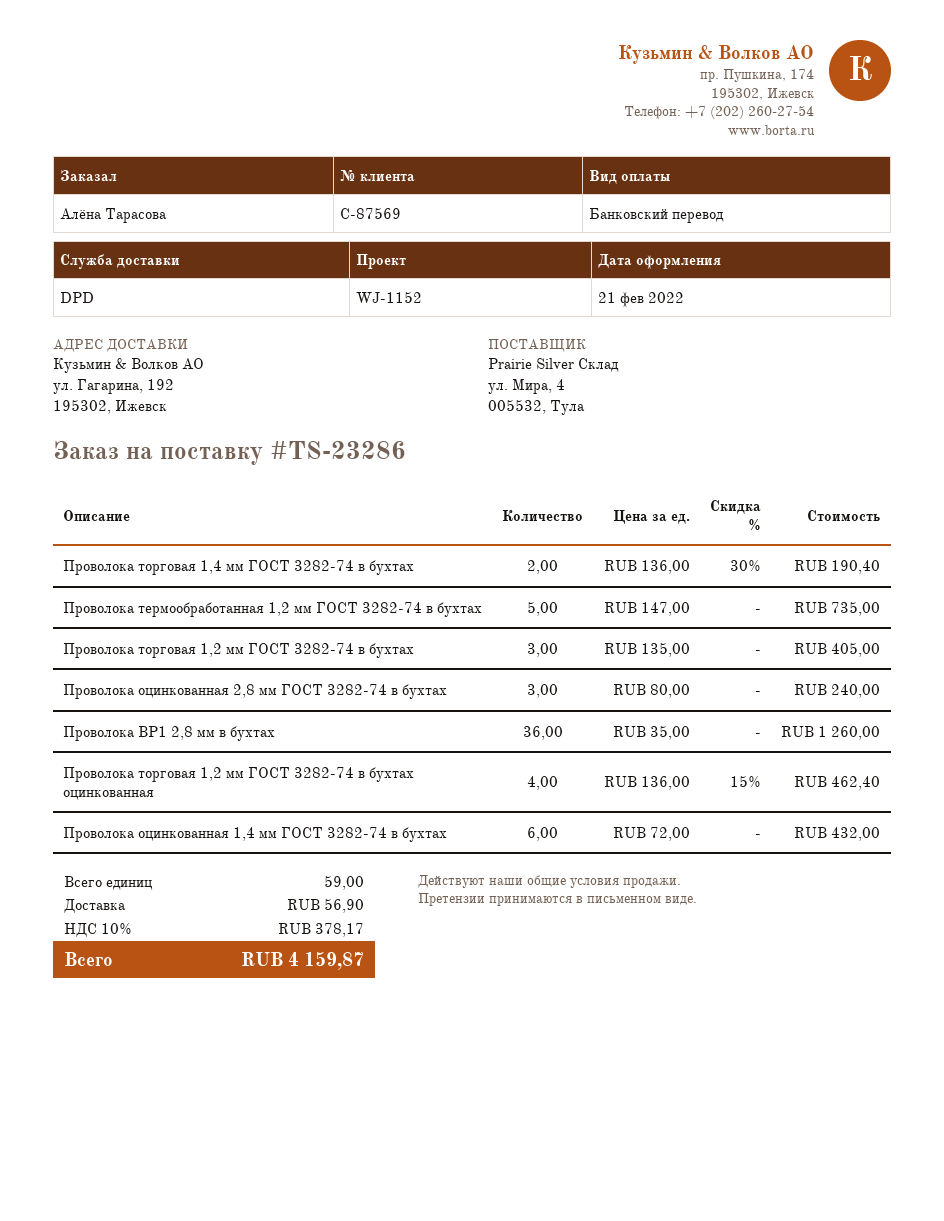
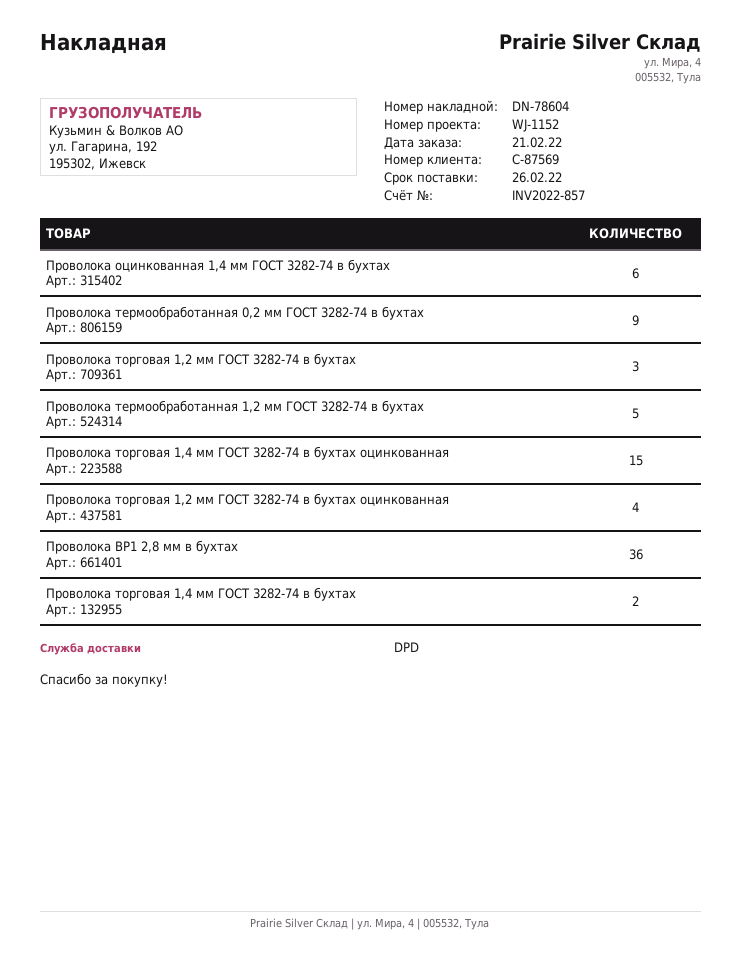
Проволока оцинкованная 2,8 мм ГОСТ 3282-74 в бухтах: 3 -> none
Проволока термообработанная 0,2 мм ГОСТ 3282-74 в бухтах: none -> 9
Проволока торговая 1,4 мм ГОСТ 3282-74 в бухтах оцинкованная: none -> 15

